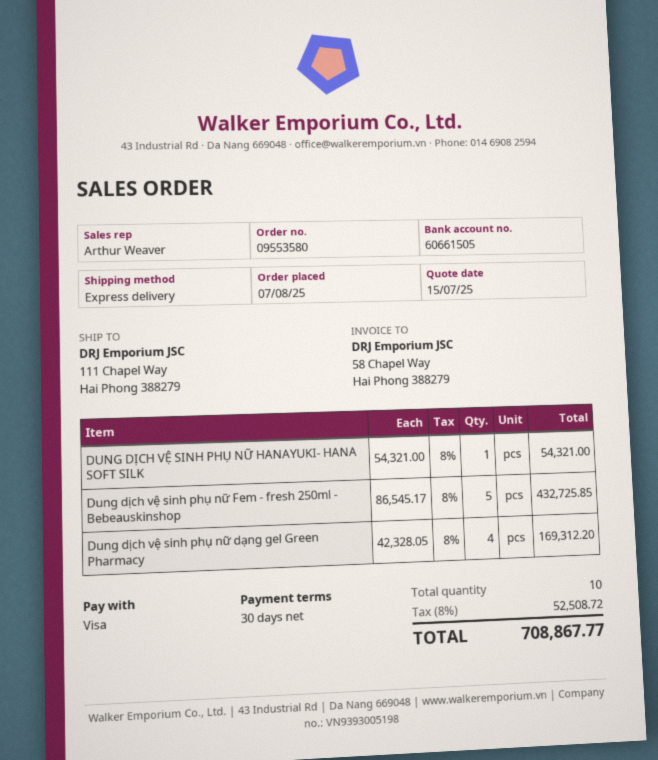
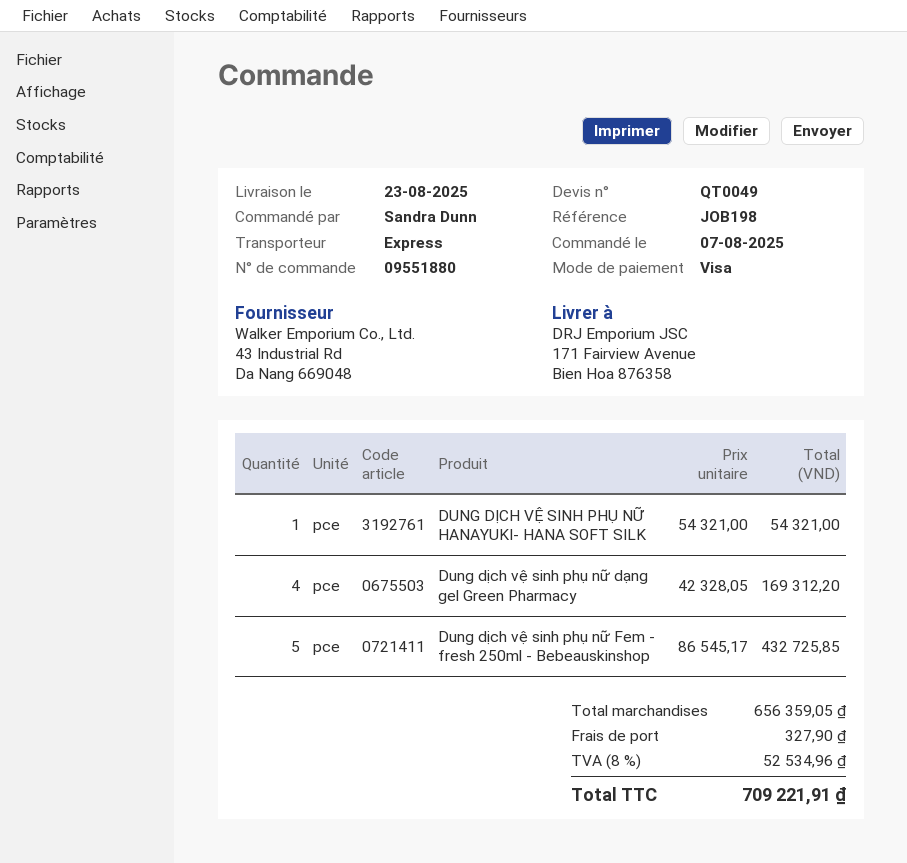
order number: 09553580 -> 09551880
ship to: 111 Chapel Way, Hai Phong 388279 -> 171 Fairview Avenue, Bien Hoa 876358
shipping: none -> 327.90
tax: 8% = 52508.72 -> 8% = 52534.96
total: 708867.77 -> 709221.91

